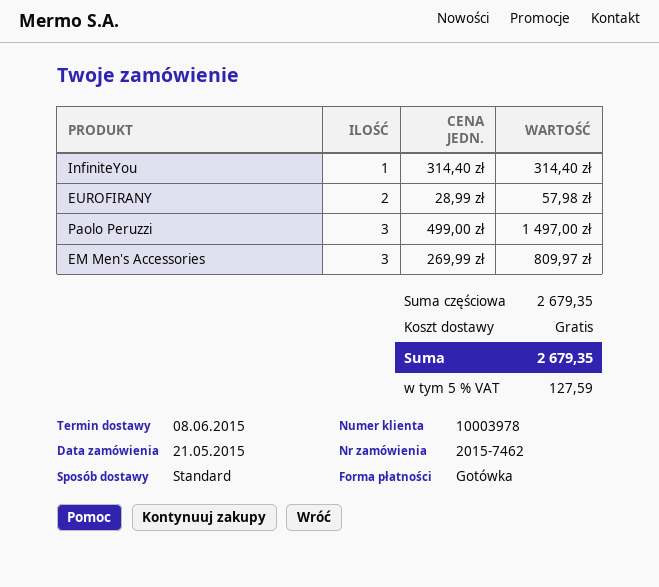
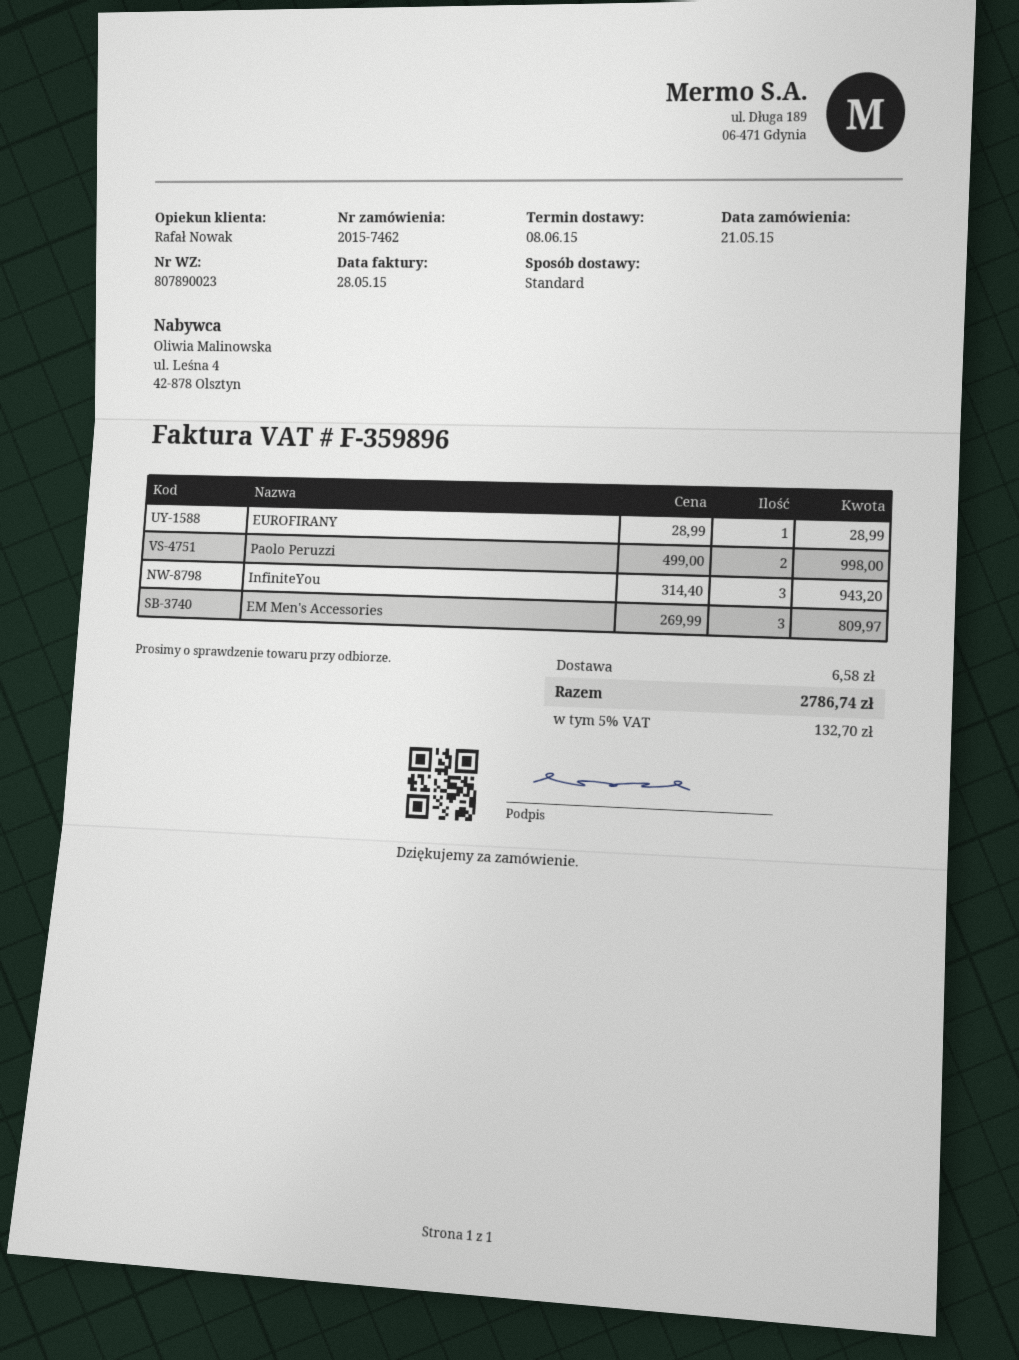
InfiniteYou: 1 x 314.40 = 314.40 -> 3 x 314.40 = 943.20
EUROFIRANY: 2 x 28.99 = 57.98 -> 1 x 28.99 = 28.99
Paolo Peruzzi: 3 x 499.00 = 1497.00 -> 2 x 499.00 = 998.00
shipping: 0.00 -> 6.58
tax: 5% = 127.59 -> 5% = 132.70
total: 2679.35 -> 2786.74

